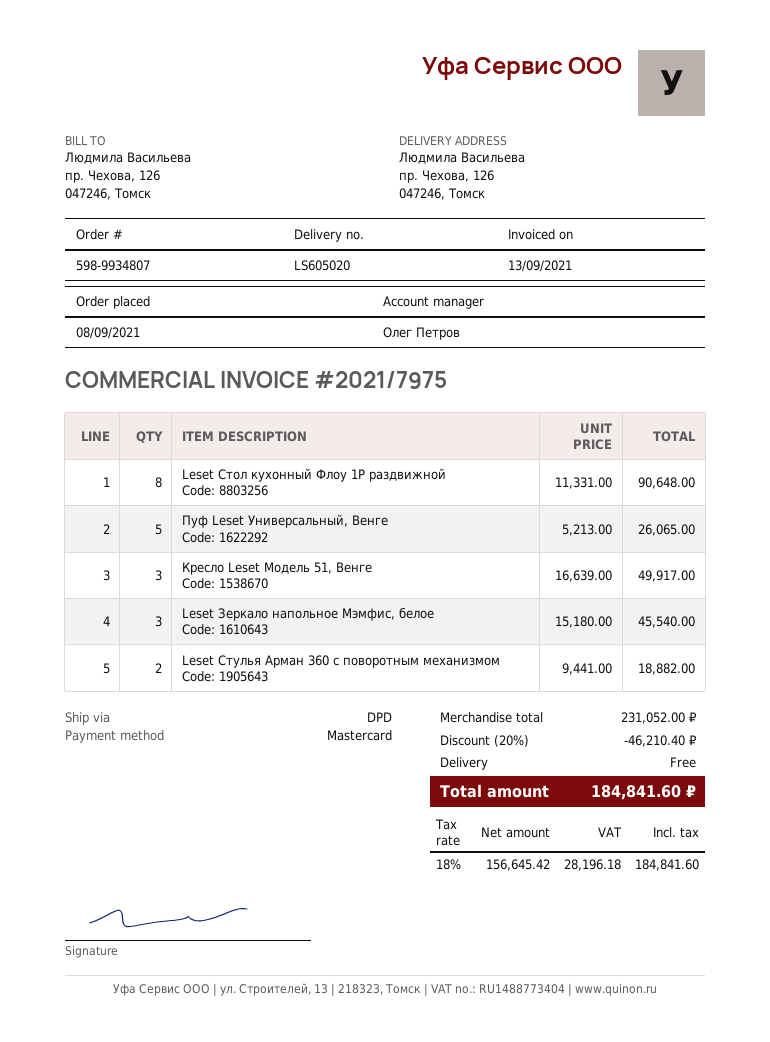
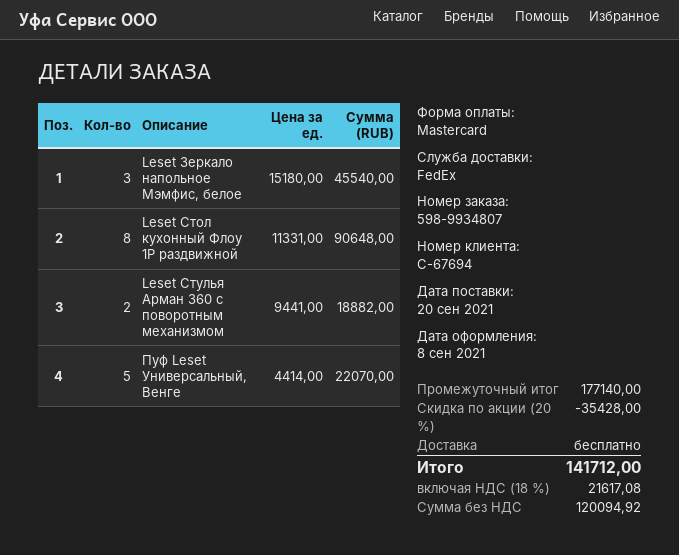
shipping method: DPD -> FedEx
Пуф Leset Универсальный, Венге: 5 x 5213.00 = 26065.00 -> 5 x 4414.00 = 22070.00
Кресло Leset Модель 51, Венге: 3 x 16639.00 = 49917.00 -> none
subtotal: 231052.00 -> 177140.00
discount: 20% = 46210.40 -> 20% = 35428.00
net: 156645.42 -> 120094.92
tax: 18% = 28196.18 -> 18% = 21617.08
total: 184841.60 -> 141712.00

